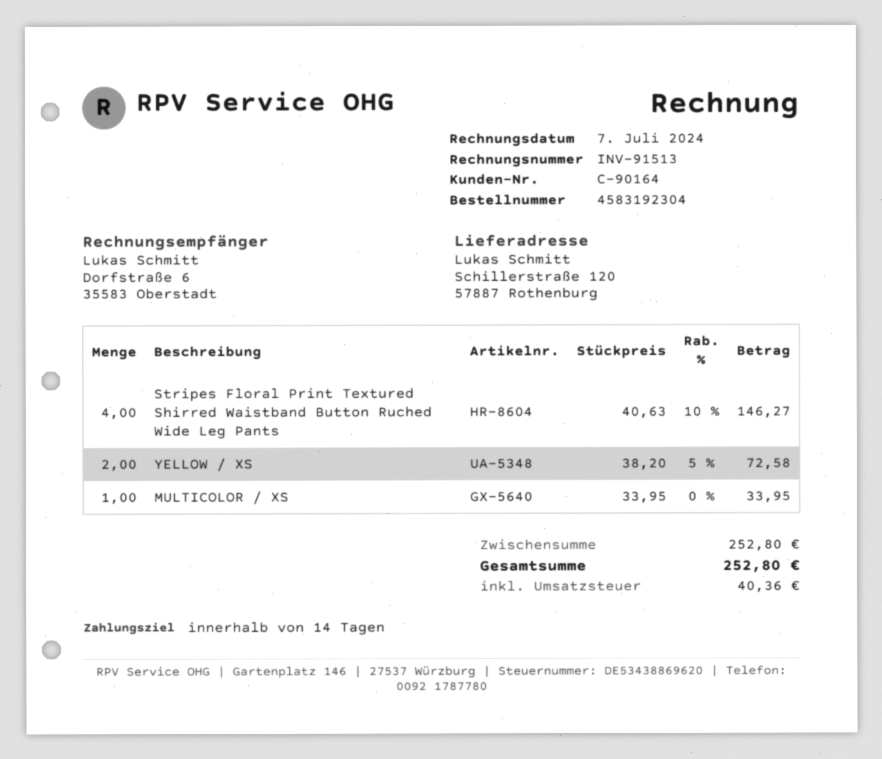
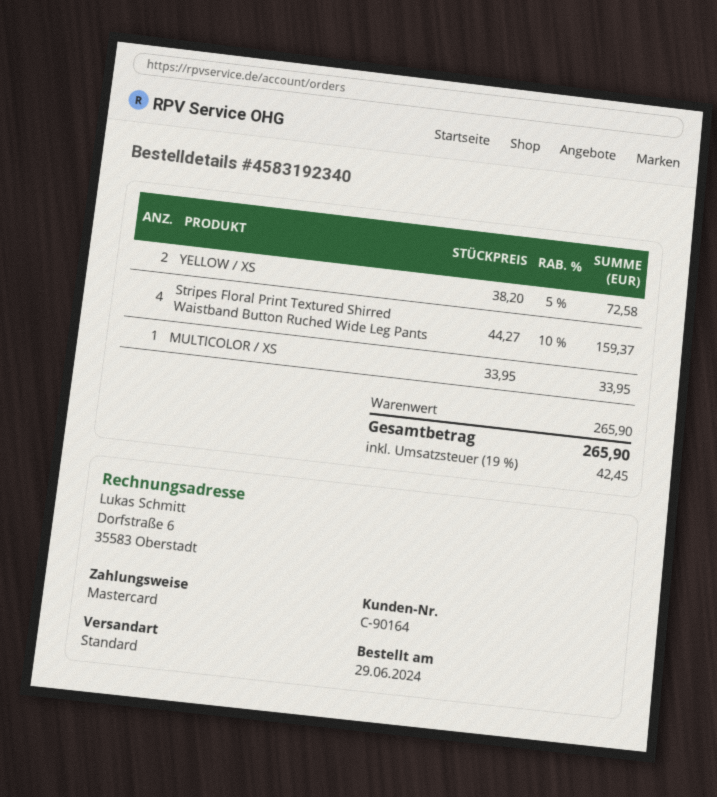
order number: 4583192304 -> 4583192340
Stripes Floral Print Textured Shirred Waistband Button Ruched Wide Leg Pants: 4 x 40.63 - 10% = 146.27 -> 4 x 44.27 - 10% = 159.37
subtotal: 252.80 -> 265.90
tax: 40.36 -> 42.45
total: 252.80 -> 265.90

